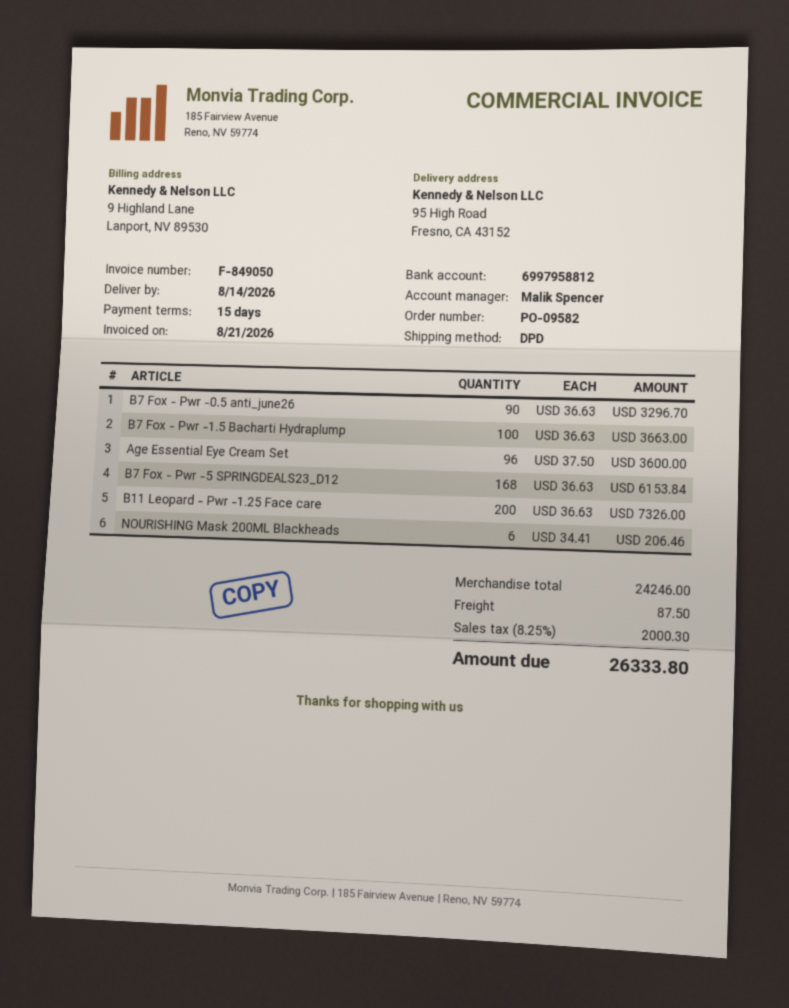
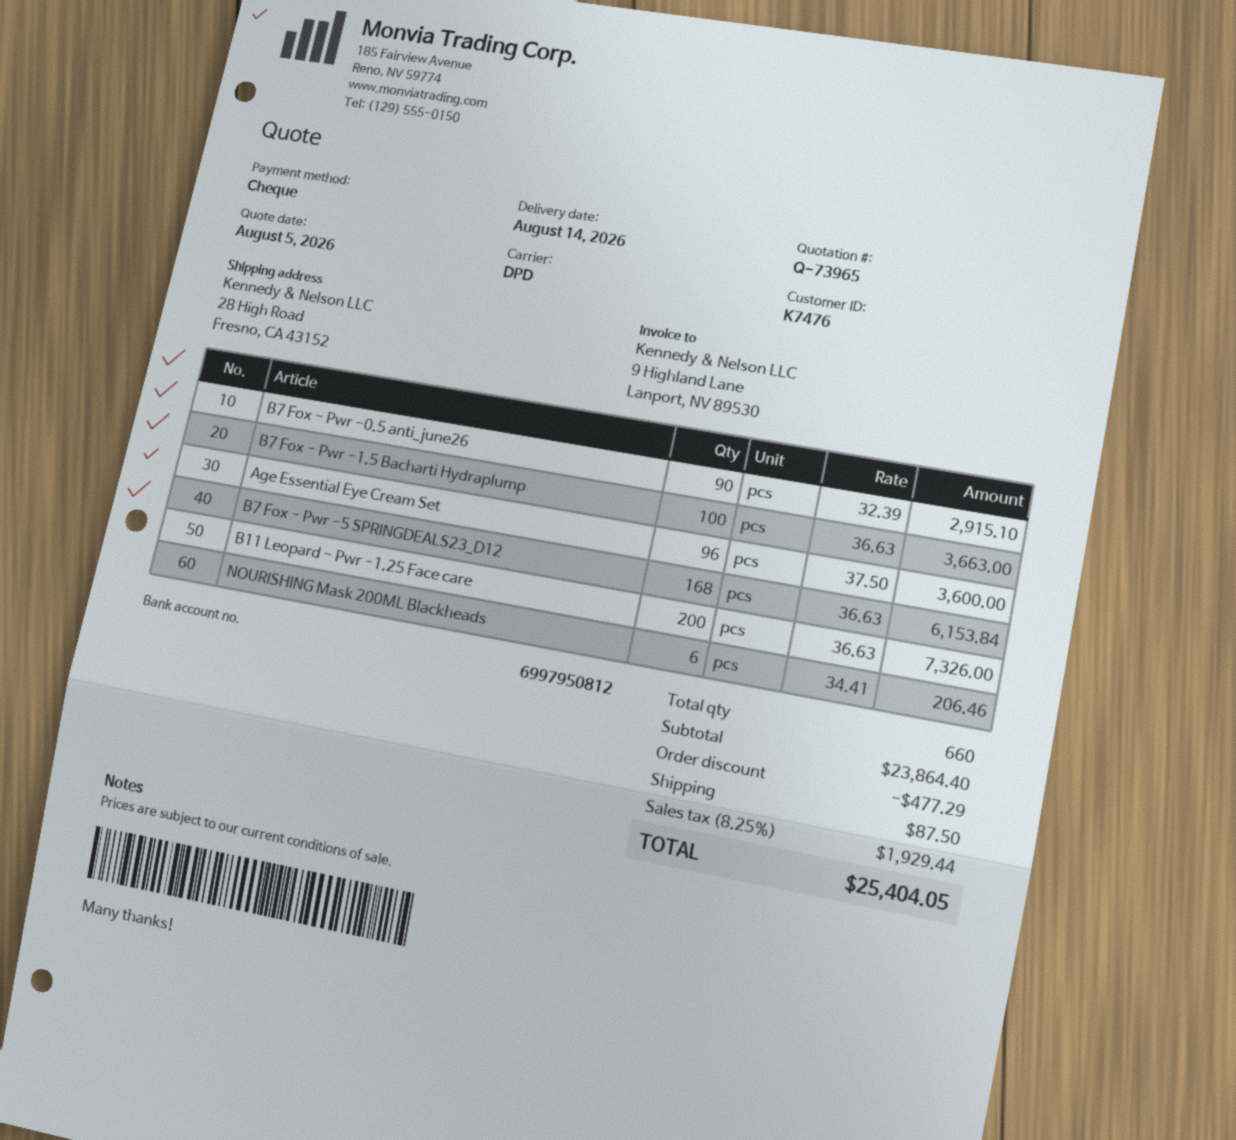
bank account: 6997958812 -> 6997950812
ship to: 95 High Road, Fresno, CA 43152 -> 28 High Road, Fresno, CA 43152
B7 Fox - Pwr -0.5 anti_june26: 90 x 36.63 = 3296.70 -> 90 x 32.39 = 2915.10
subtotal: 24246.00 -> 23864.40
discount: none -> 477.29
tax: 8.25% = 2000.30 -> 8.25% = 1929.44
total: 26333.80 -> 25404.05

